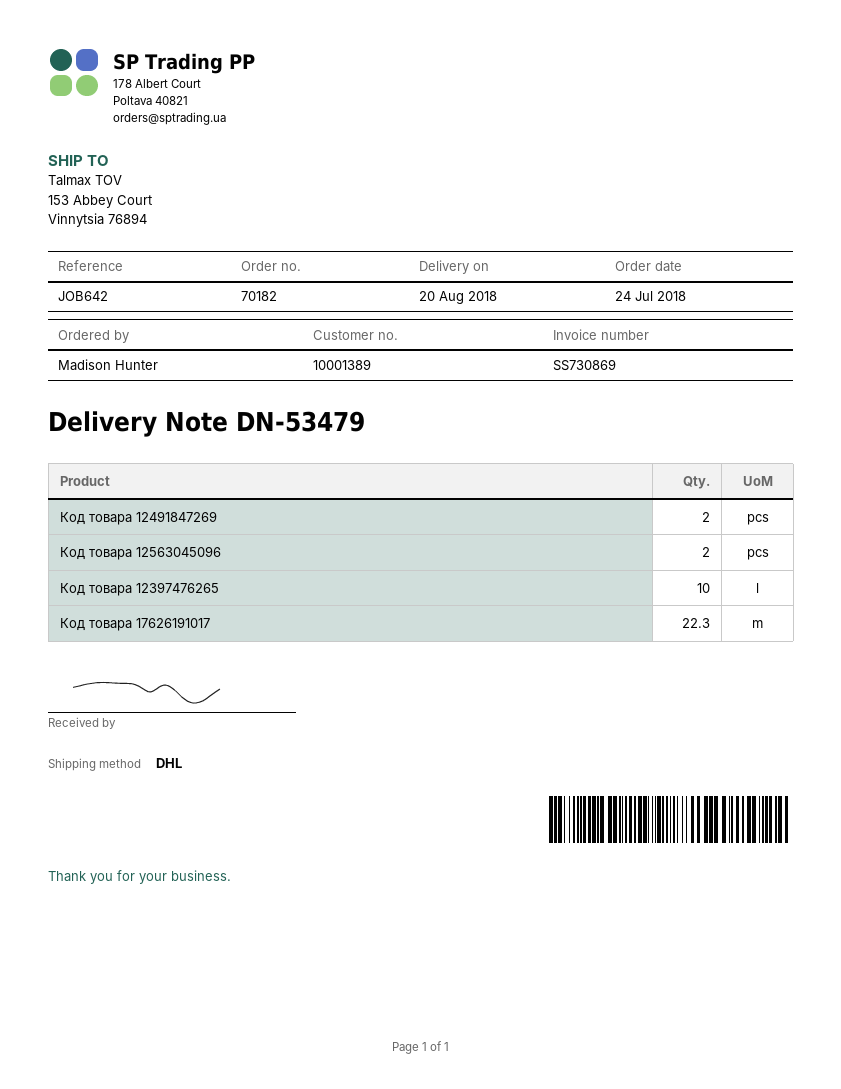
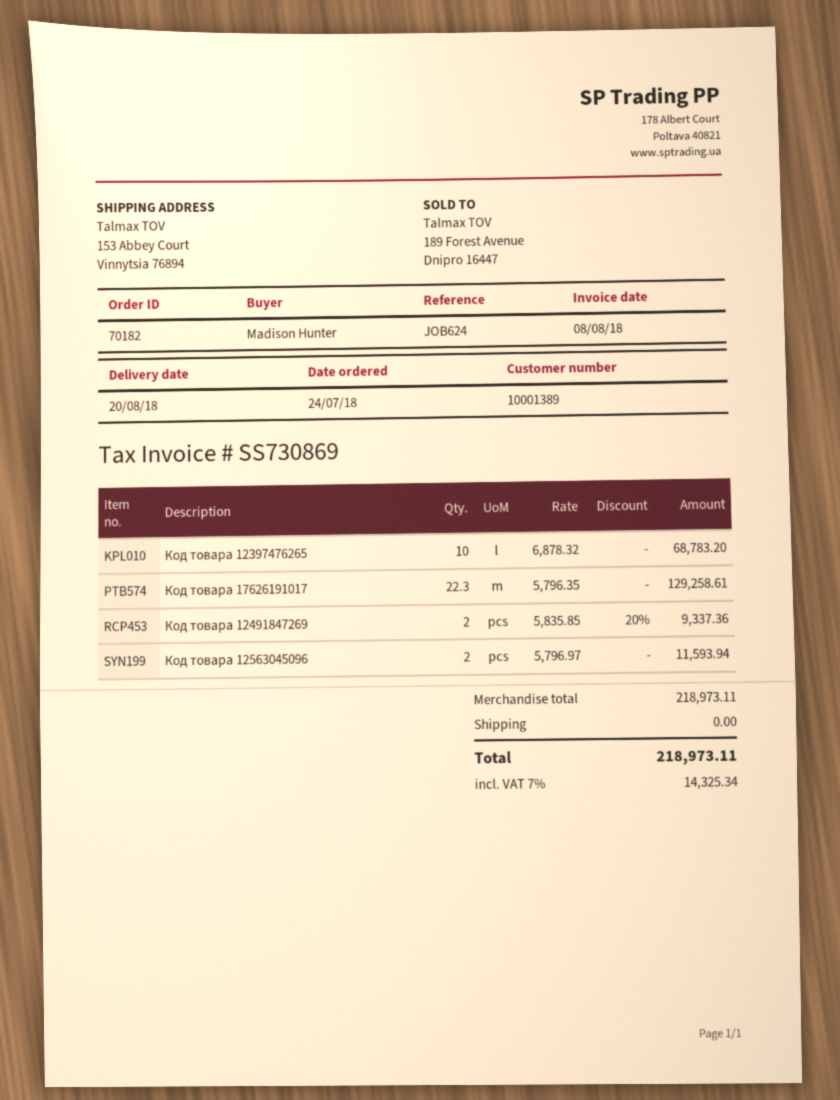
reference: JOB642 -> JOB624

